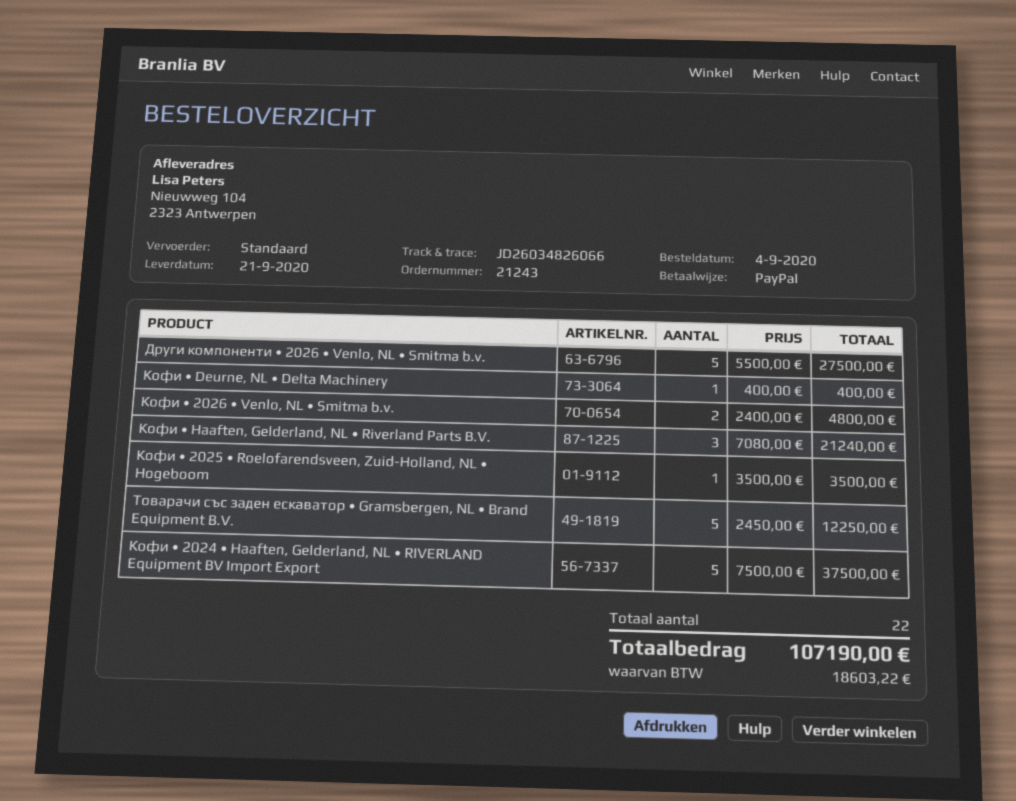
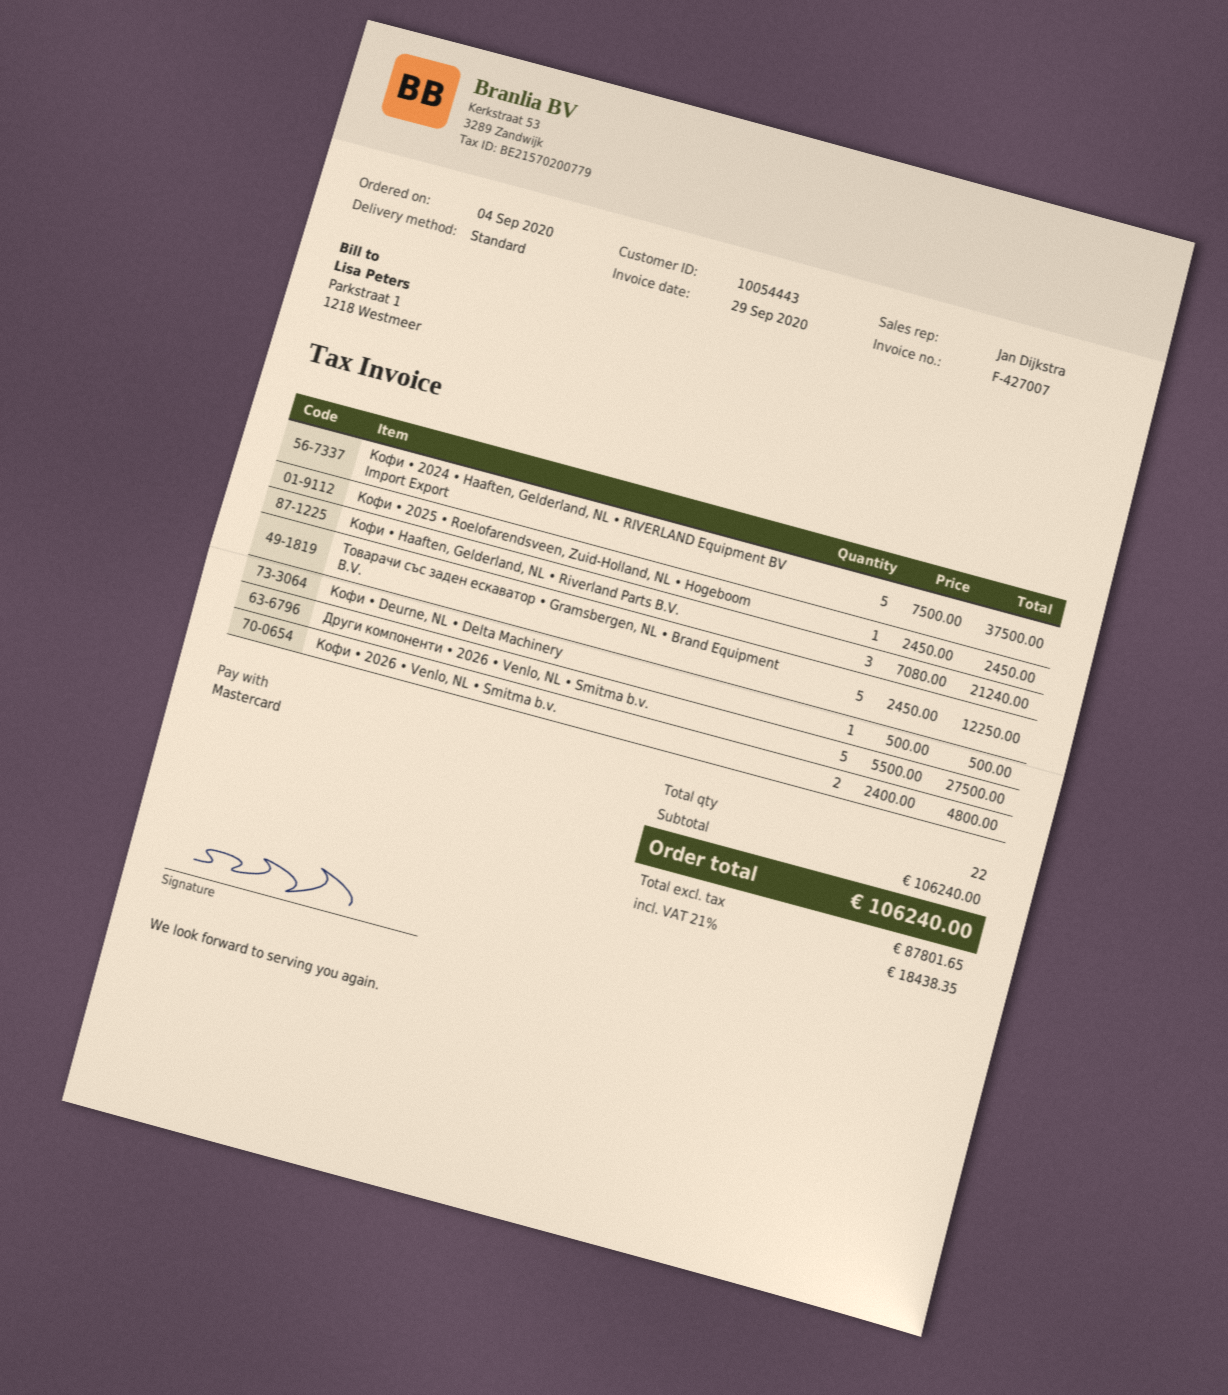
payment method: PayPal -> Mastercard
Кофи • Deurne, NL • Delta Machinery: 1 x 400.00 = 400.00 -> 1 x 500.00 = 500.00
Кофи • 2025 • Roelofarendsveen, Zuid-Holland, NL • Hogeboom: 1 x 3500.00 = 3500.00 -> 1 x 2450.00 = 2450.00
tax: 18603.22 -> 18438.35
total: 107190.00 -> 106240.00

